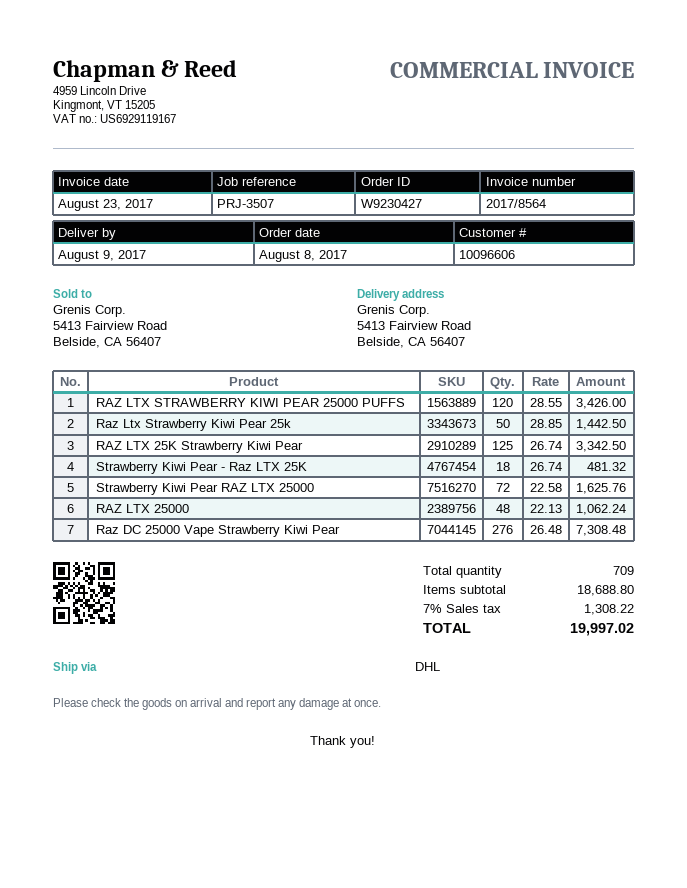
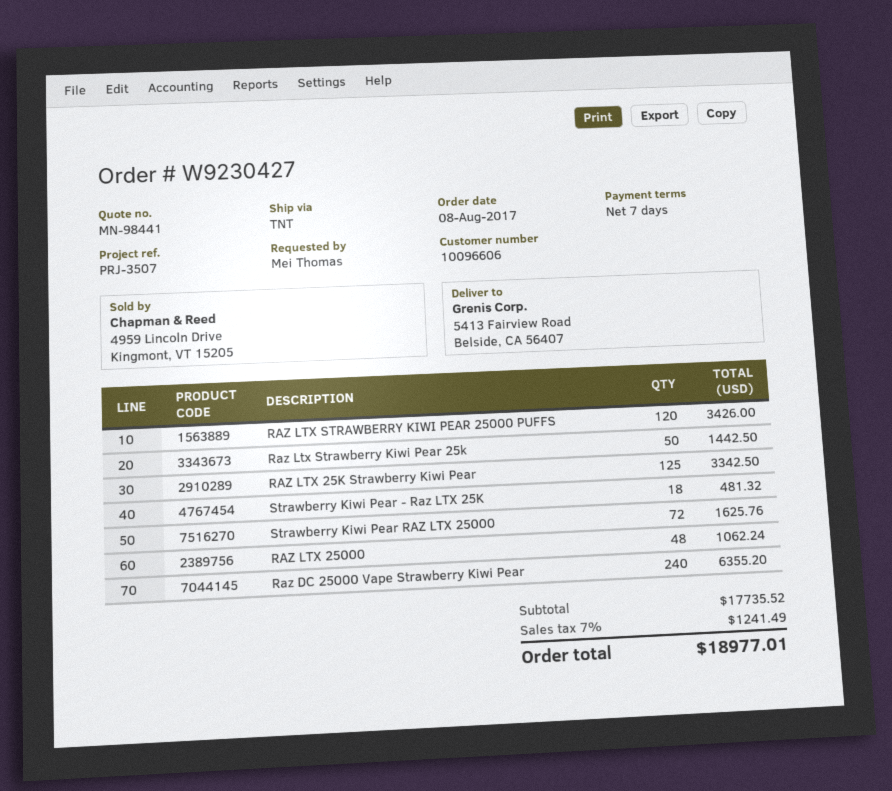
shipping method: DHL -> TNT
Raz DC 25000 Vape Strawberry Kiwi Pear: 276 for 7308.48 -> 240 for 6355.20
subtotal: 18688.80 -> 17735.52
tax: 7% = 1308.22 -> 7% = 1241.49
total: 19997.02 -> 18977.01

